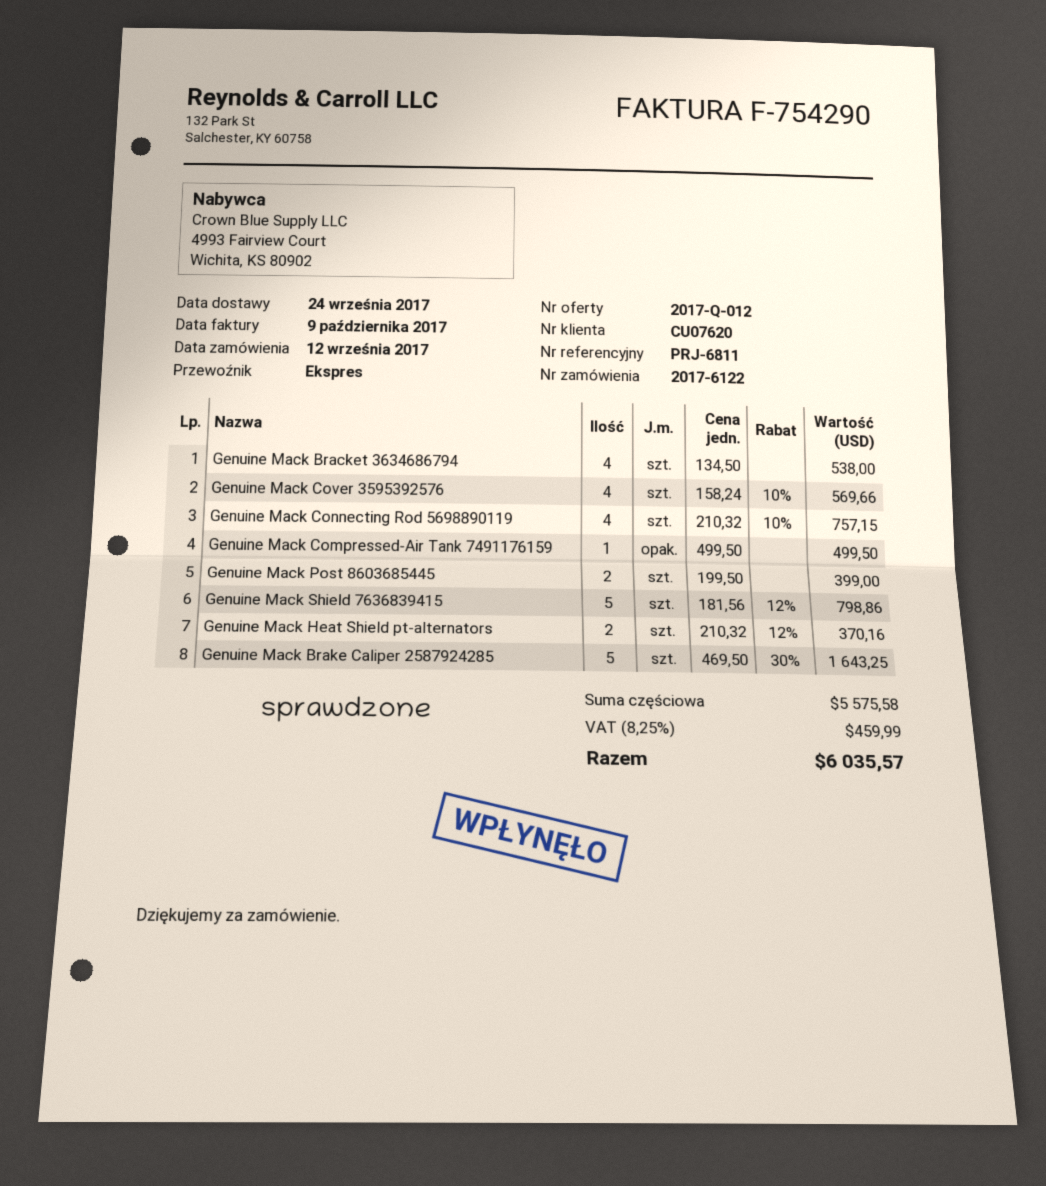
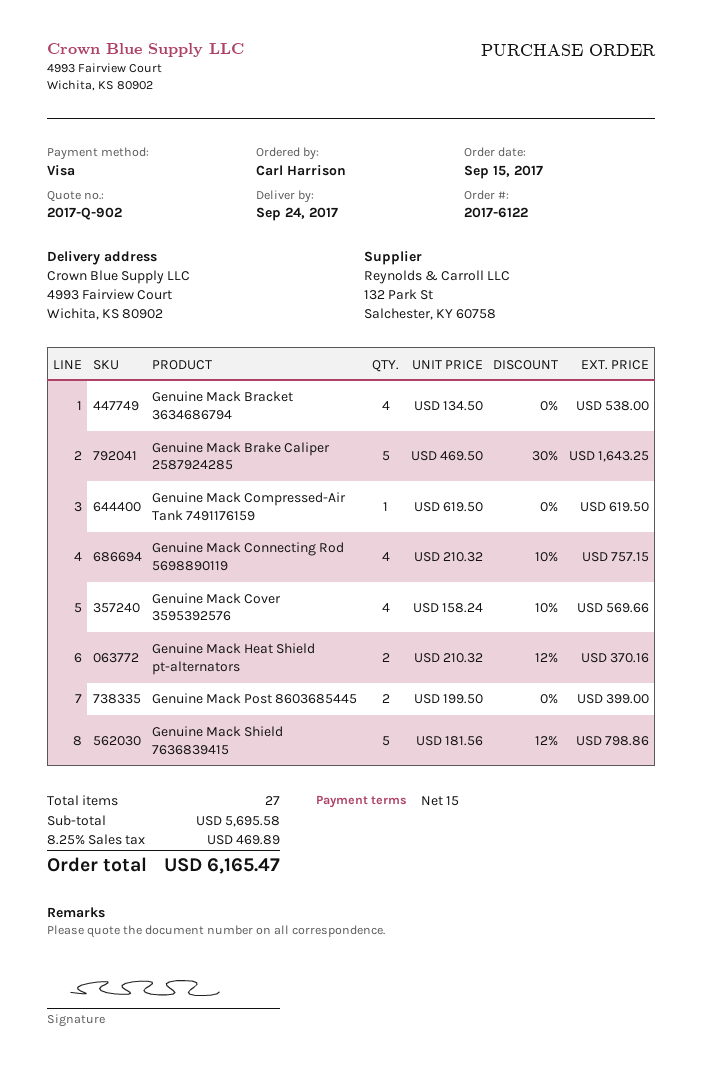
quote number: 2017-Q-012 -> 2017-Q-902
order date: 2017-09-12 -> 2017-09-15
Genuine Mack Compressed-Air Tank 7491176159: 1 x 499.50 = 499.50 -> 1 x 619.50 = 619.50
subtotal: 5575.58 -> 5695.58
tax: 8.25% = 459.99 -> 8.25% = 469.89
total: 6035.57 -> 6165.47

